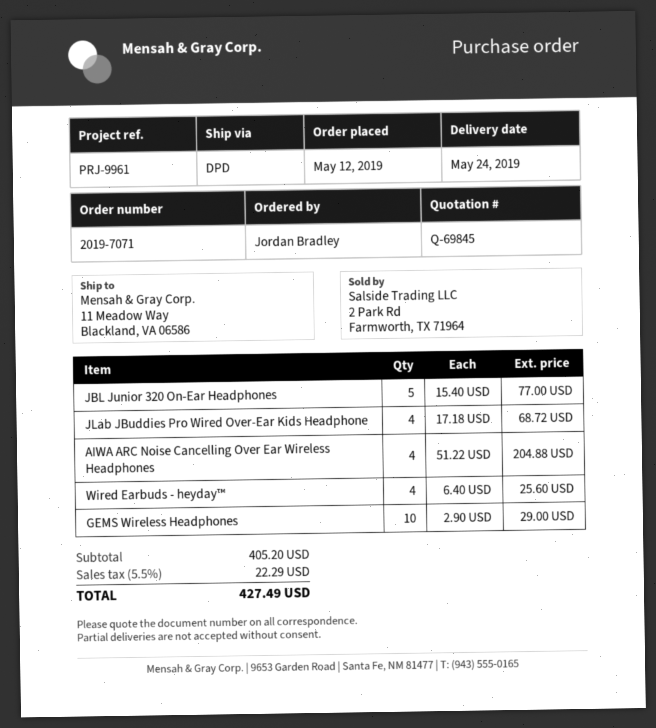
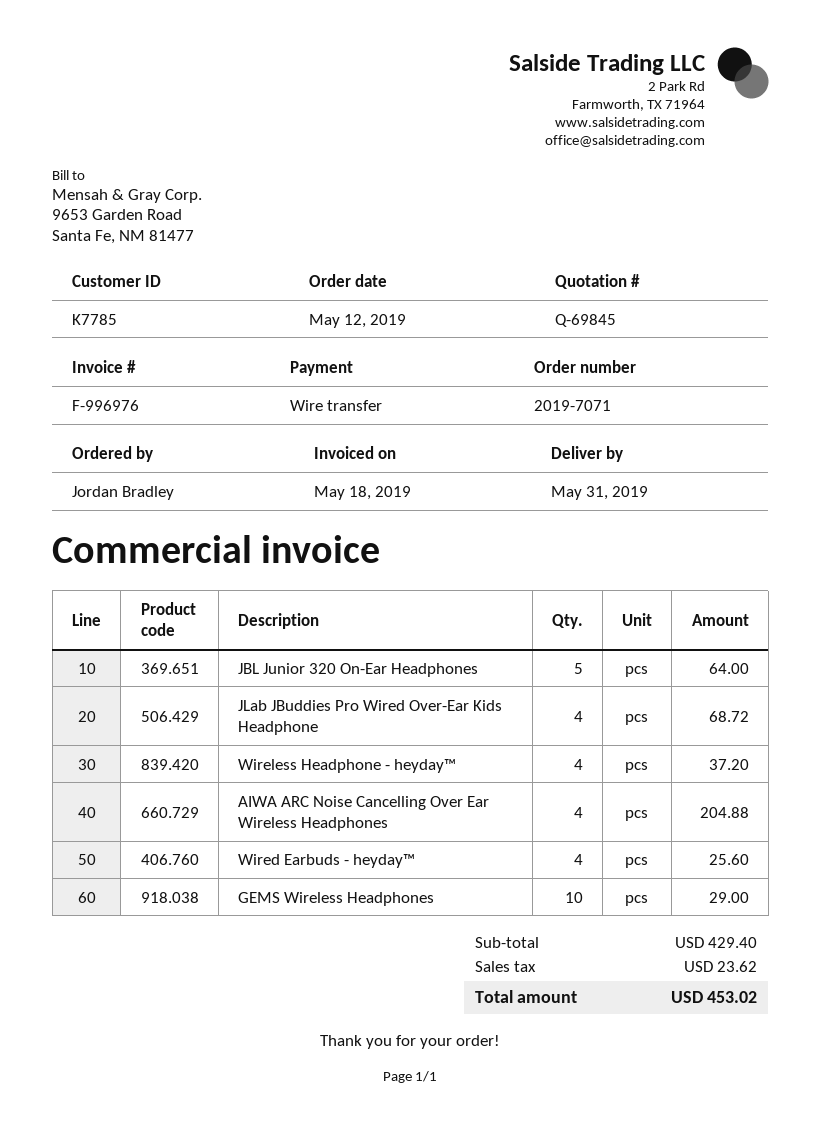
delivery date: 2019-05-24 -> 2019-05-31
JBL Junior 320 On-Ear Headphones: 5 for 77.00 -> 5 for 64.00
Wireless Headphone - heyday™: none -> 4 for 37.20
subtotal: 405.20 -> 429.40
tax: 22.29 -> 23.62
total: 427.49 -> 453.02

